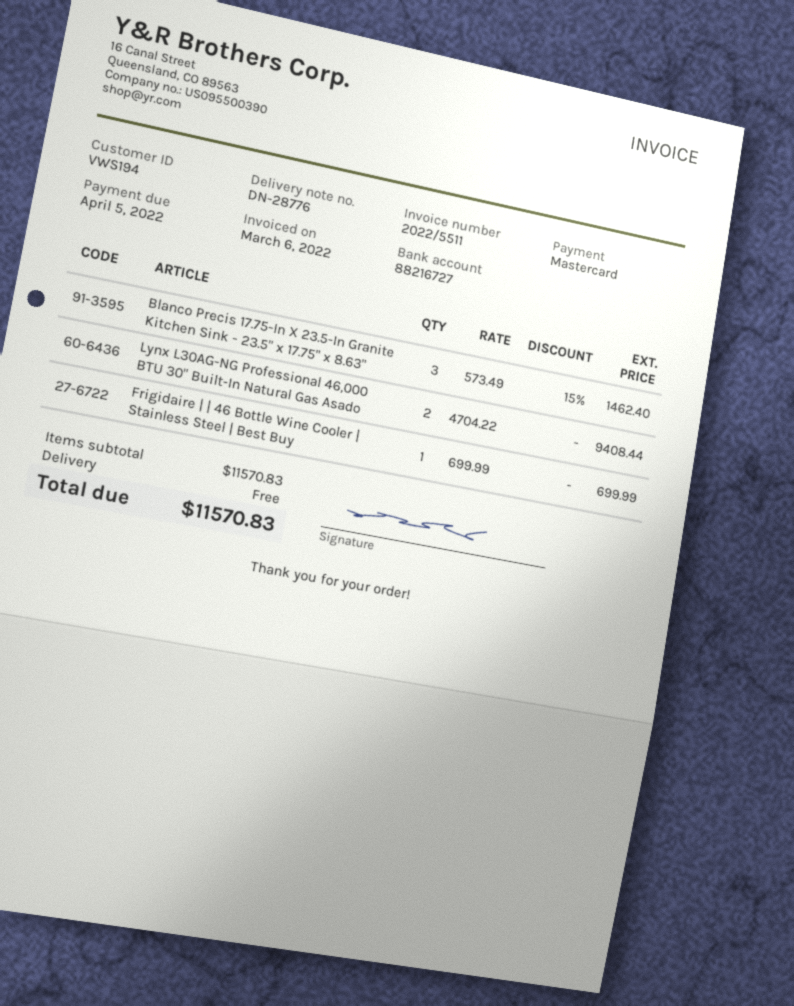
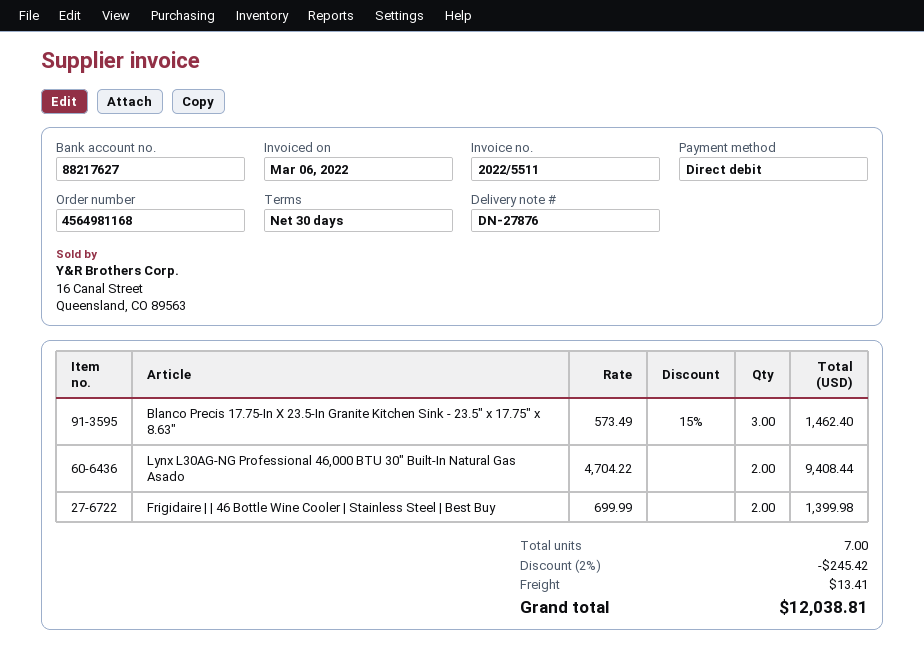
delivery note number: DN-28776 -> DN-27876
payment method: Mastercard -> direct debit
bank account: 88216727 -> 88217627
Frigidaire | | 46 Bottle Wine Cooler | Stainless Steel | Best Buy: 1 x 699.99 = 699.99 -> 2 x 699.99 = 1399.98
discount: none -> 2% = 245.42
shipping: 0.00 -> 13.41
total: 11570.83 -> 12038.81

